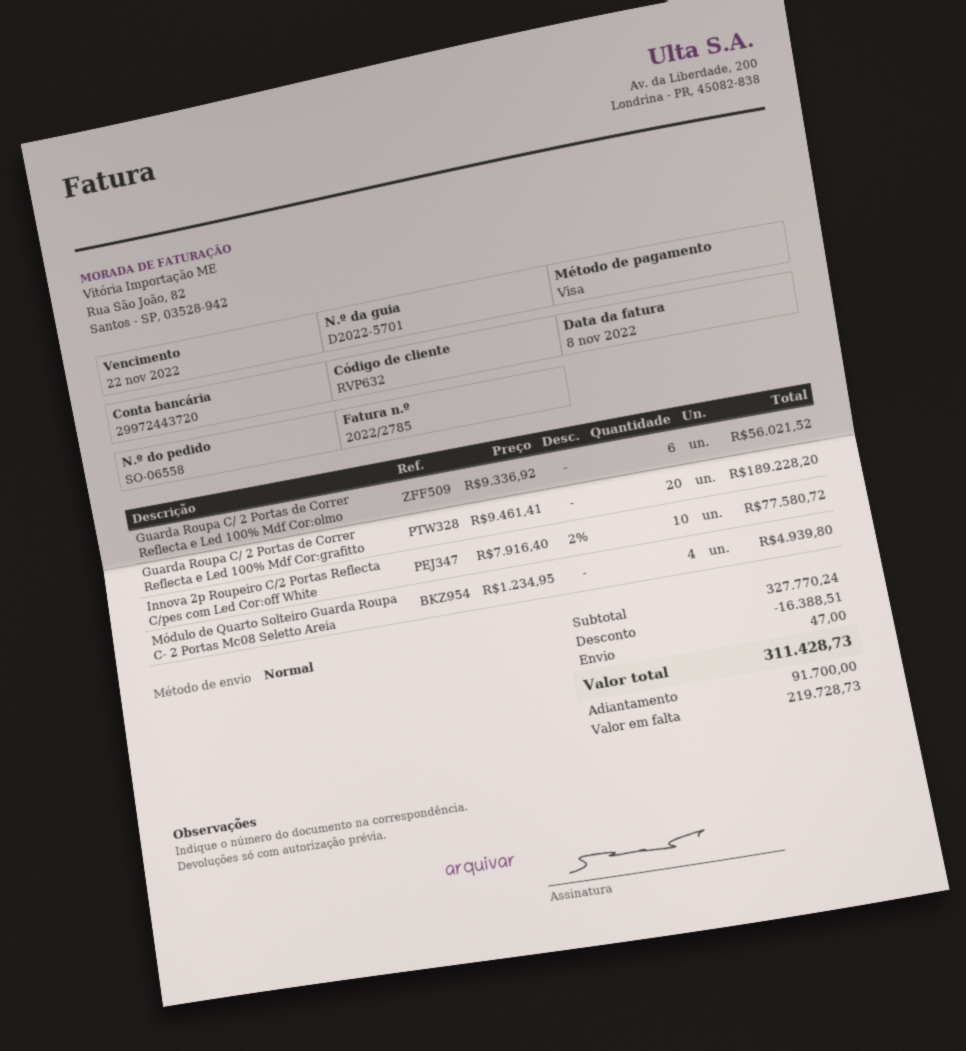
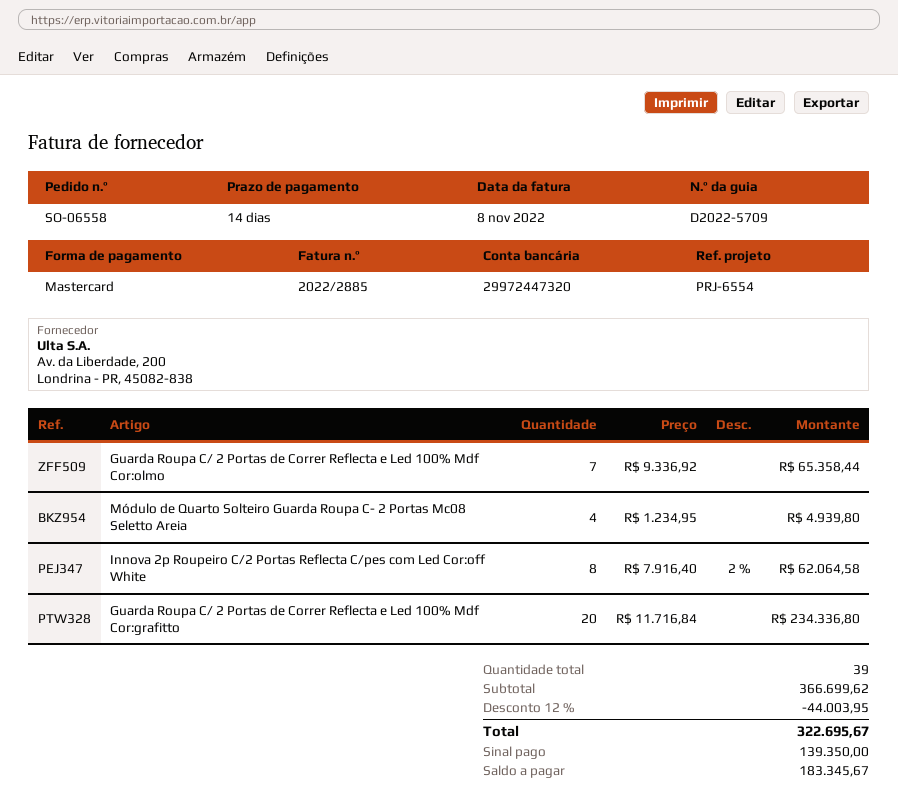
delivery note number: D2022-5701 -> D2022-5709
invoice number: 2022/2785 -> 2022/2885
payment method: Visa -> Mastercard
bank account: 29972443720 -> 29972447320
Guarda Roupa C/ 2 Portas de Correr Reflecta e Led 100% Mdf Cor:olmo: 6 x 9336.92 = 56021.52 -> 7 x 9336.92 = 65358.44
Guarda Roupa C/ 2 Portas de Correr Reflecta e Led 100% Mdf Cor:grafitto: 20 x 9461.41 = 189228.20 -> 20 x 11716.84 = 234336.80
Innova 2p Roupeiro C/2 Portas Reflecta C/pes com Led Cor:off White: 10 x 7916.40 - 2% = 77580.72 -> 8 x 7916.40 - 2% = 62064.58
subtotal: 327770.24 -> 366699.62
discount: 16388.51 -> 44003.95
shipping: 47.00 -> none
total: 311428.73 -> 322695.67
deposit: 91700.00 -> 139350.00
balance: 219728.73 -> 183345.67

